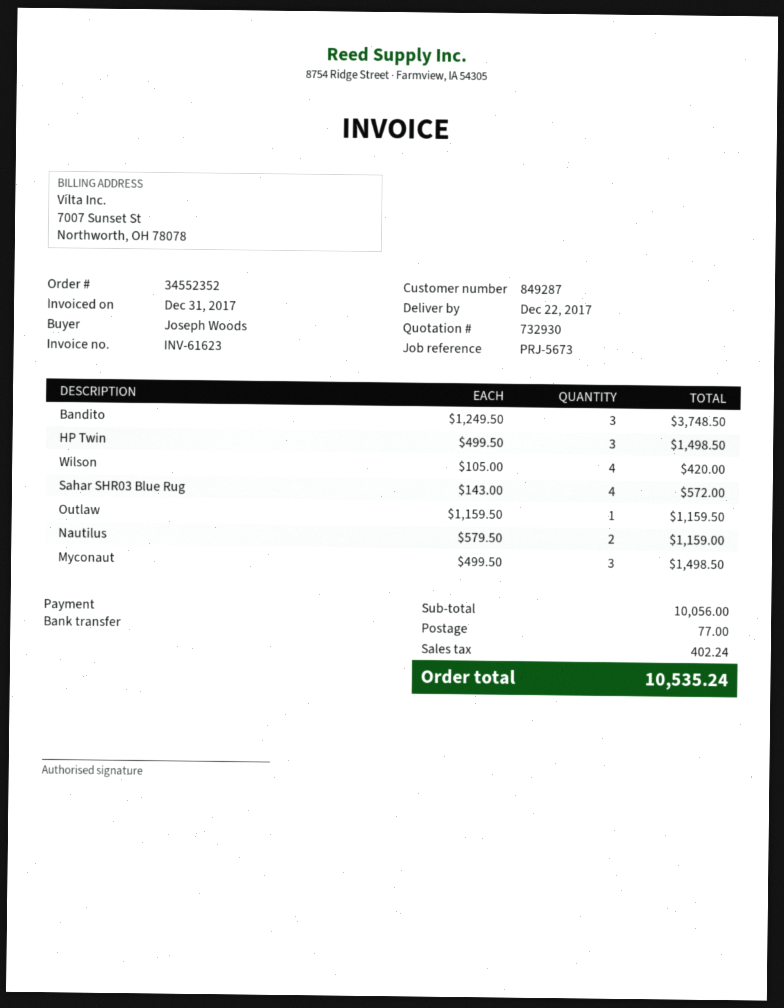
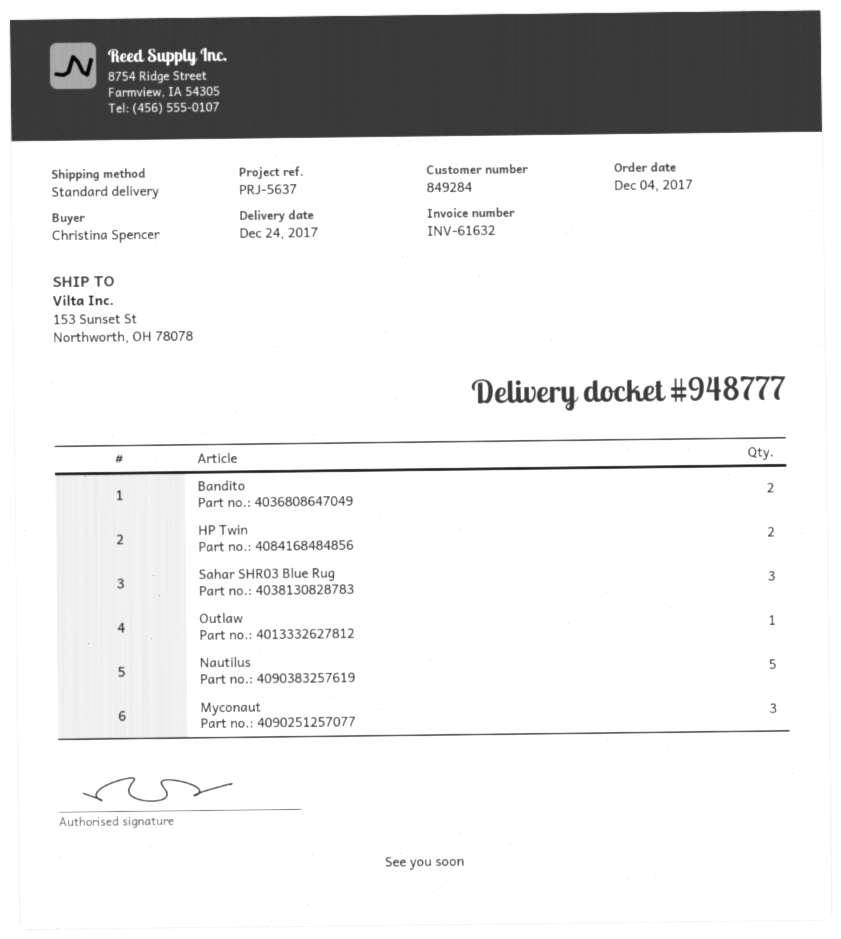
delivery date: 2017-12-22 -> 2017-12-24
invoice number: INV-61623 -> INV-61632
customer number: 849287 -> 849284
reference: PRJ-5673 -> PRJ-5637
ordered by: Joseph Woods -> Christina Spencer
Bandito: 3 -> 2
HP Twin: 3 -> 2
Wilson: 4 -> none
Sahar SHR03 Blue Rug: 4 -> 3
Nautilus: 2 -> 5

